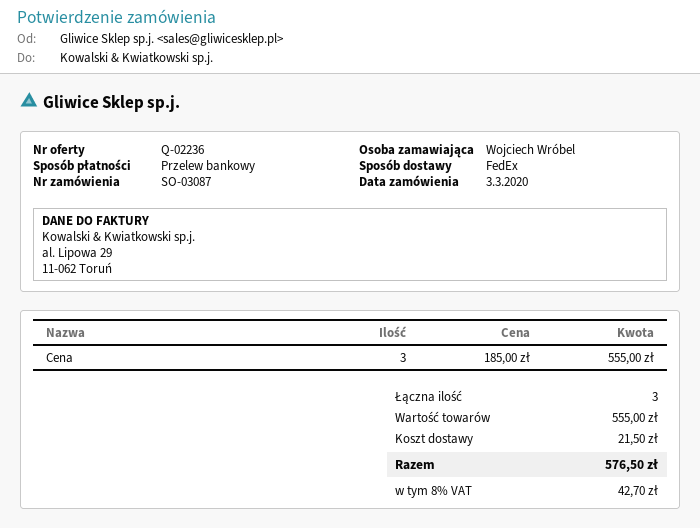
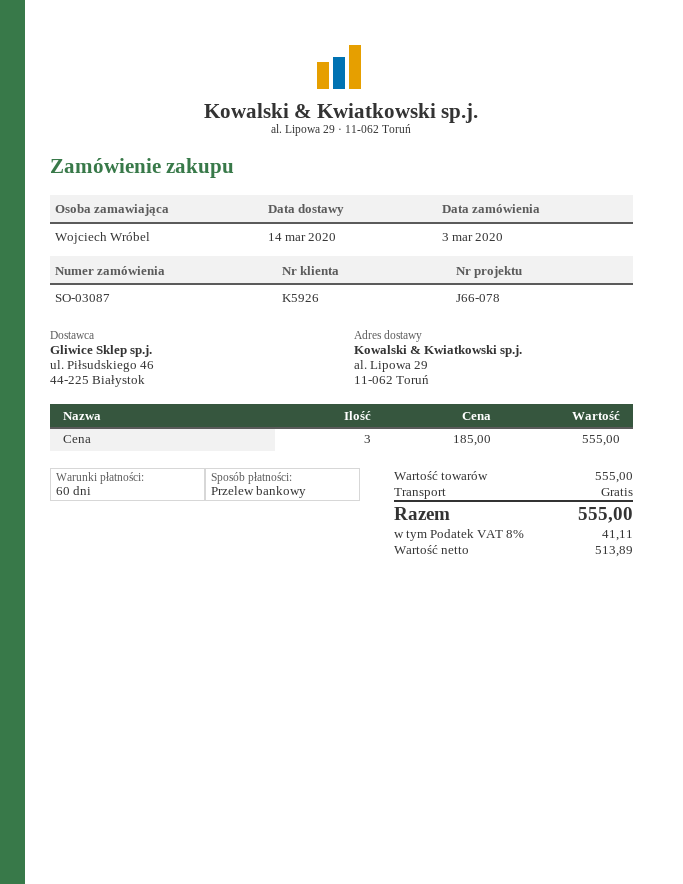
shipping: 21.50 -> 0.00
tax: 8% = 42.70 -> 8% = 41.11
total: 576.50 -> 555.00

